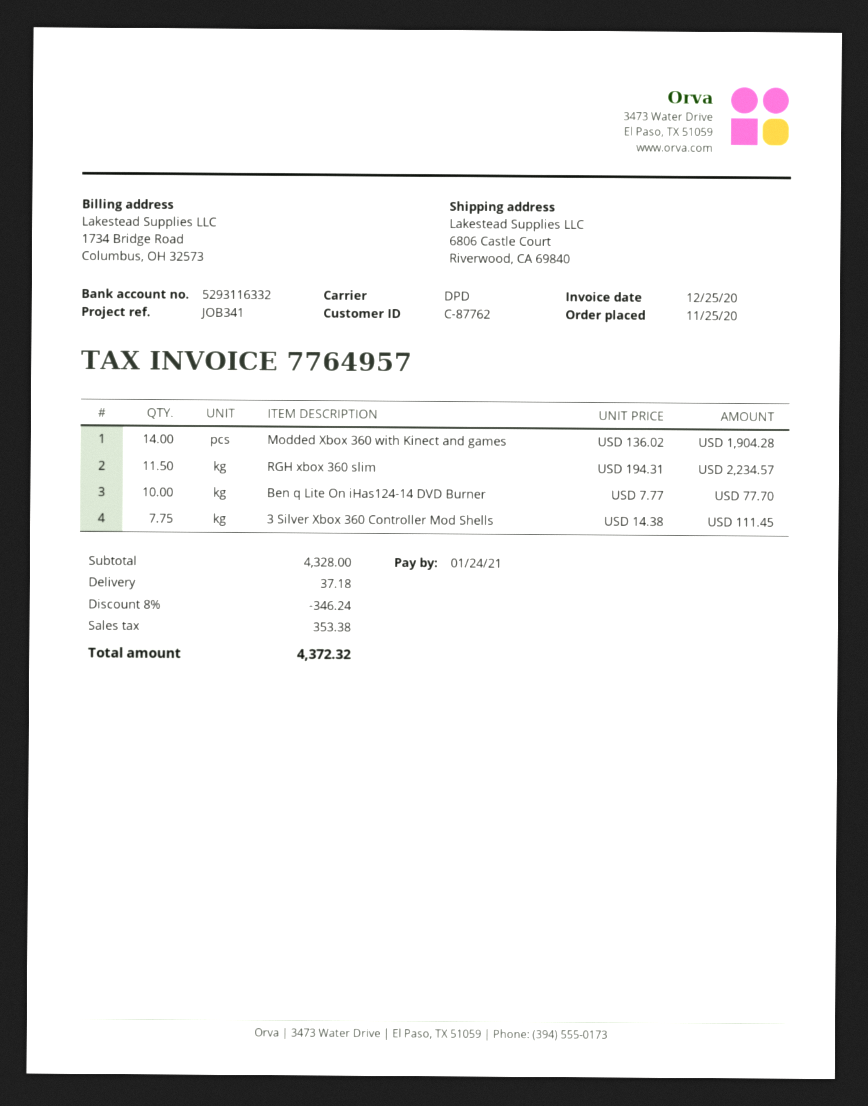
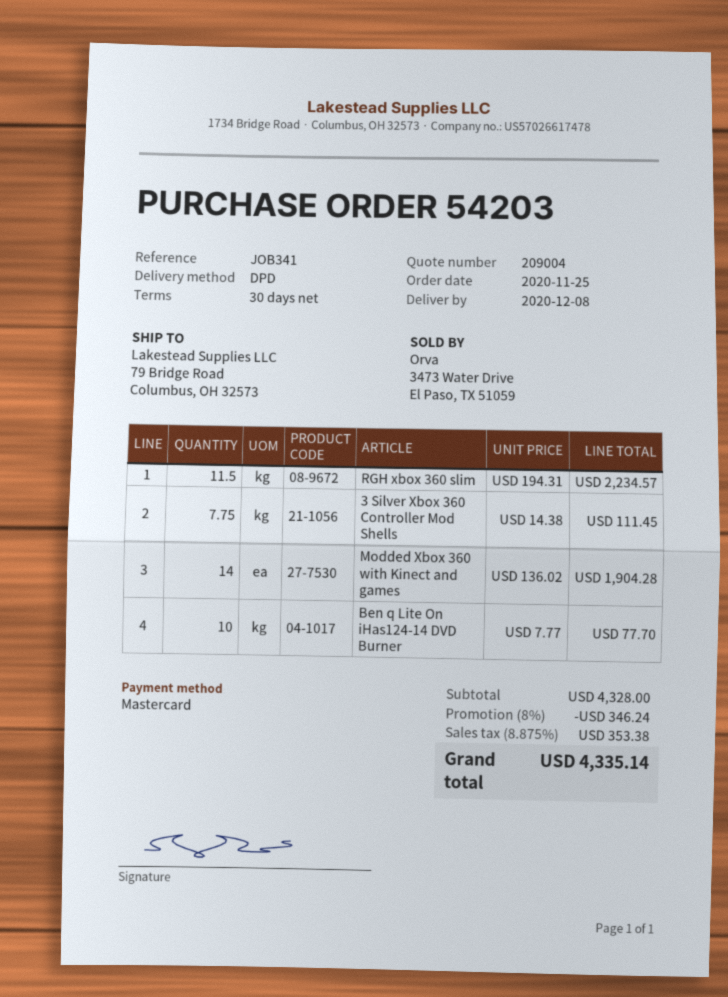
ship to: 6806 Castle Court, Riverwood, CA 69840 -> 79 Bridge Road, Columbus, OH 32573
shipping: 37.18 -> none
total: 4372.32 -> 4335.14

